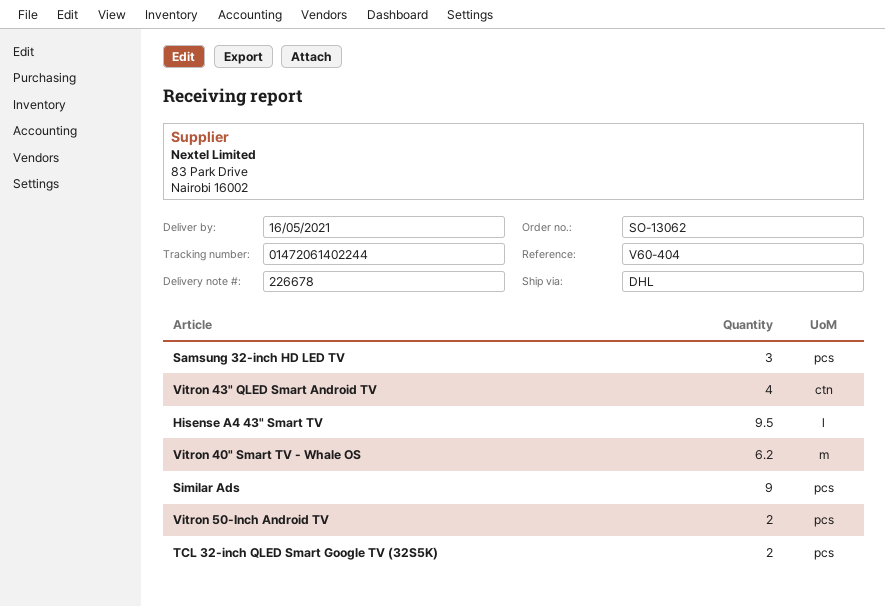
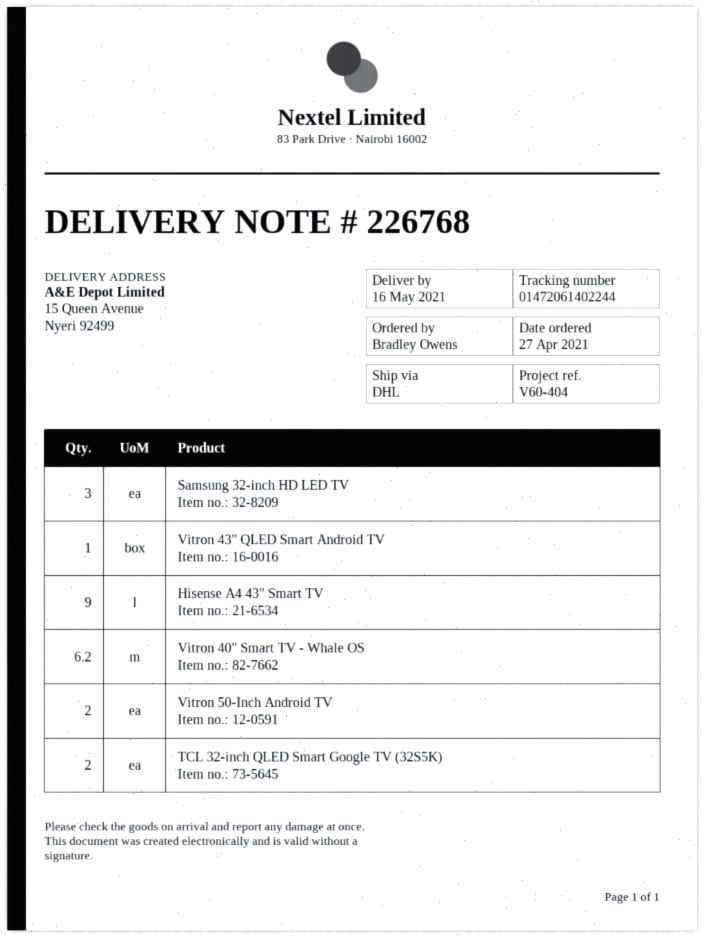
delivery note number: 226678 -> 226768
Vitron 43" QLED Smart Android TV: 4 -> 1
Hisense A4 43" Smart TV: 9.5 -> 9
Similar Ads: 9 -> none

